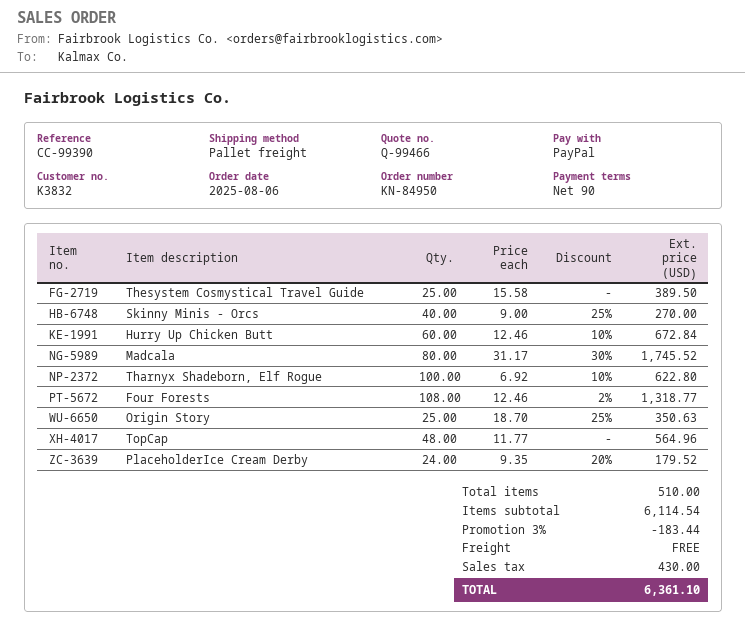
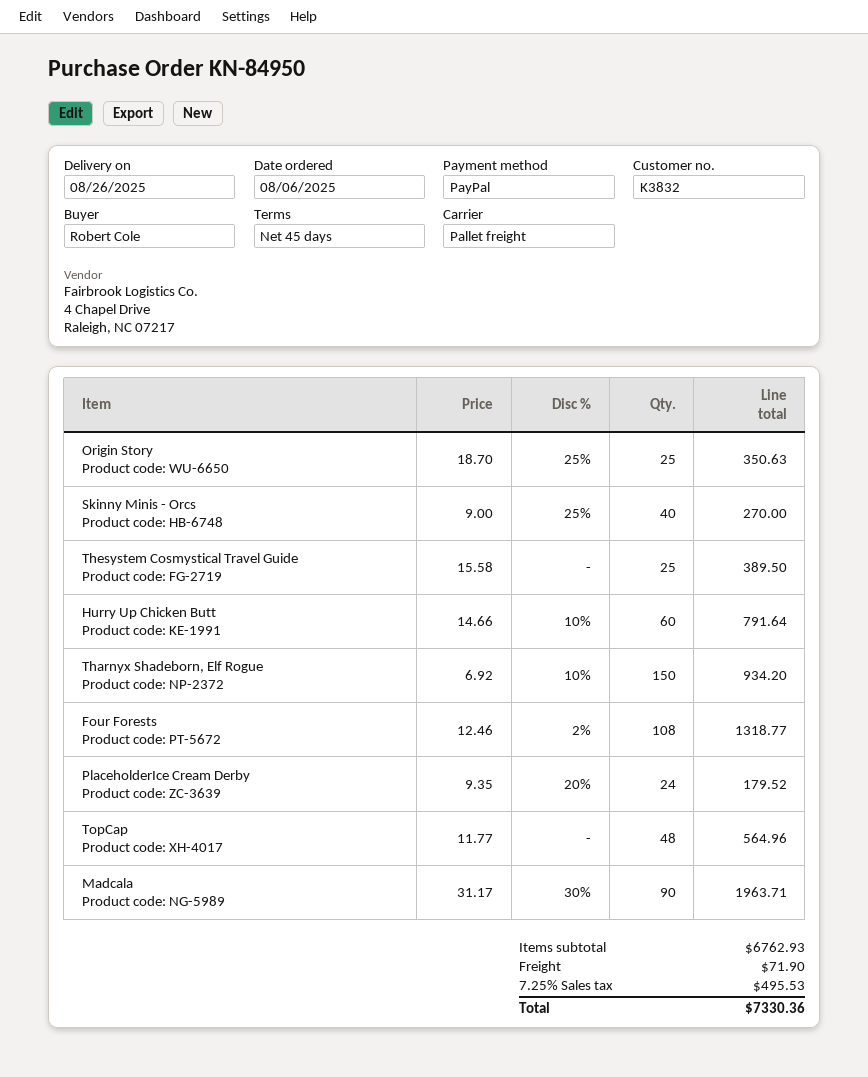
payment terms: 90 days -> 45 days
Hurry Up Chicken Butt: 60 x 12.46 - 10% = 672.84 -> 60 x 14.66 - 10% = 791.64
Madcala: 80 x 31.17 - 30% = 1745.52 -> 90 x 31.17 - 30% = 1963.71
Tharnyx Shadeborn, Elf Rogue: 100 x 6.92 - 10% = 622.80 -> 150 x 6.92 - 10% = 934.20
subtotal: 6114.54 -> 6762.93
discount: 3% = 183.44 -> none
shipping: 0.00 -> 71.90
tax: 430.00 -> 495.53
total: 6361.10 -> 7330.36

